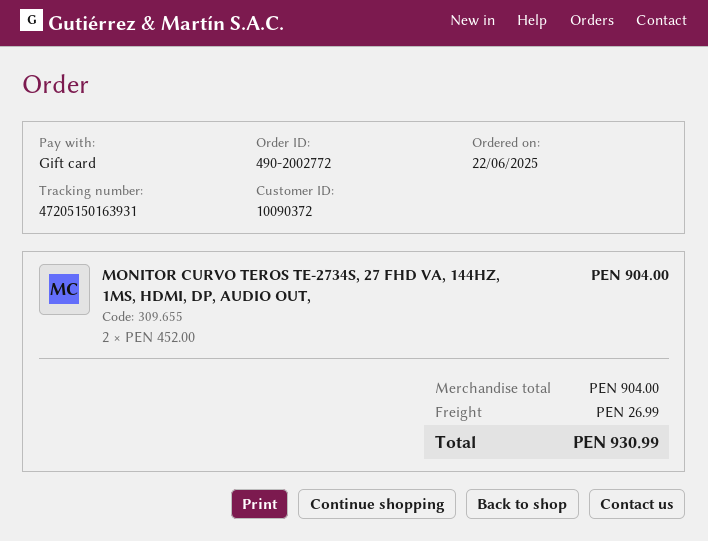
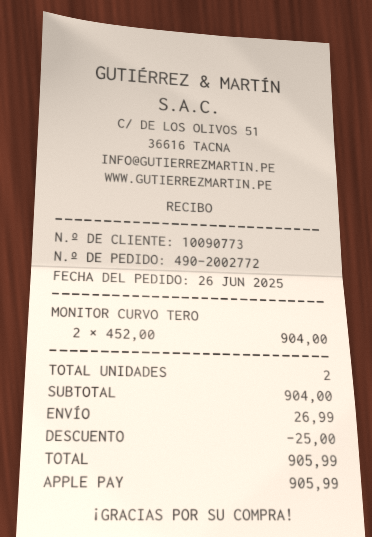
order date: 2025-06-22 -> 2025-06-26
customer number: 10090372 -> 10090773
payment method: gift card -> Apple Pay
discount: none -> 25.00
total: 930.99 -> 905.99

